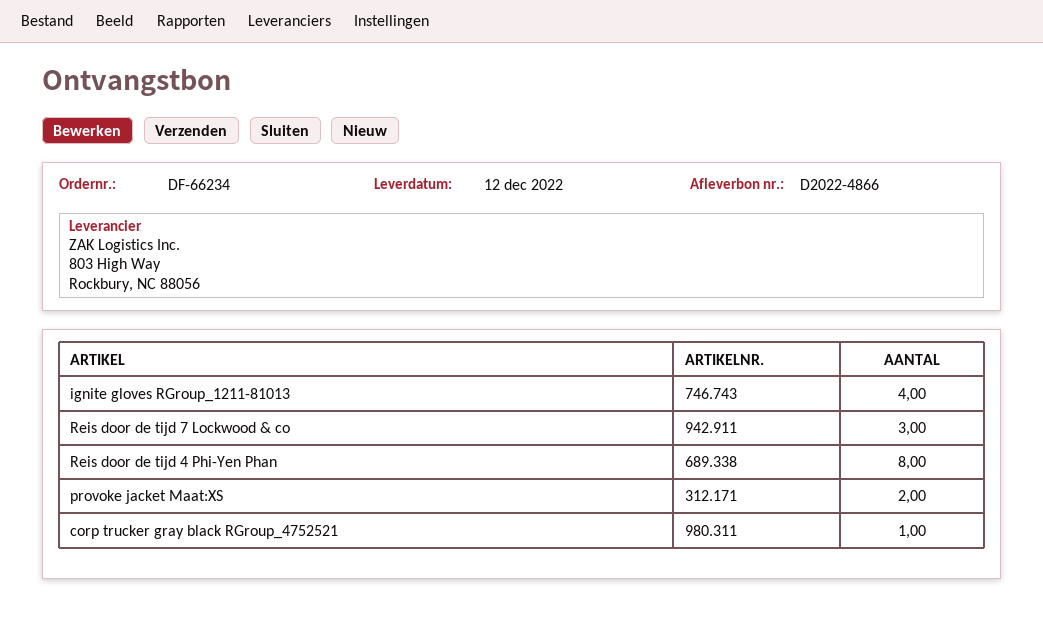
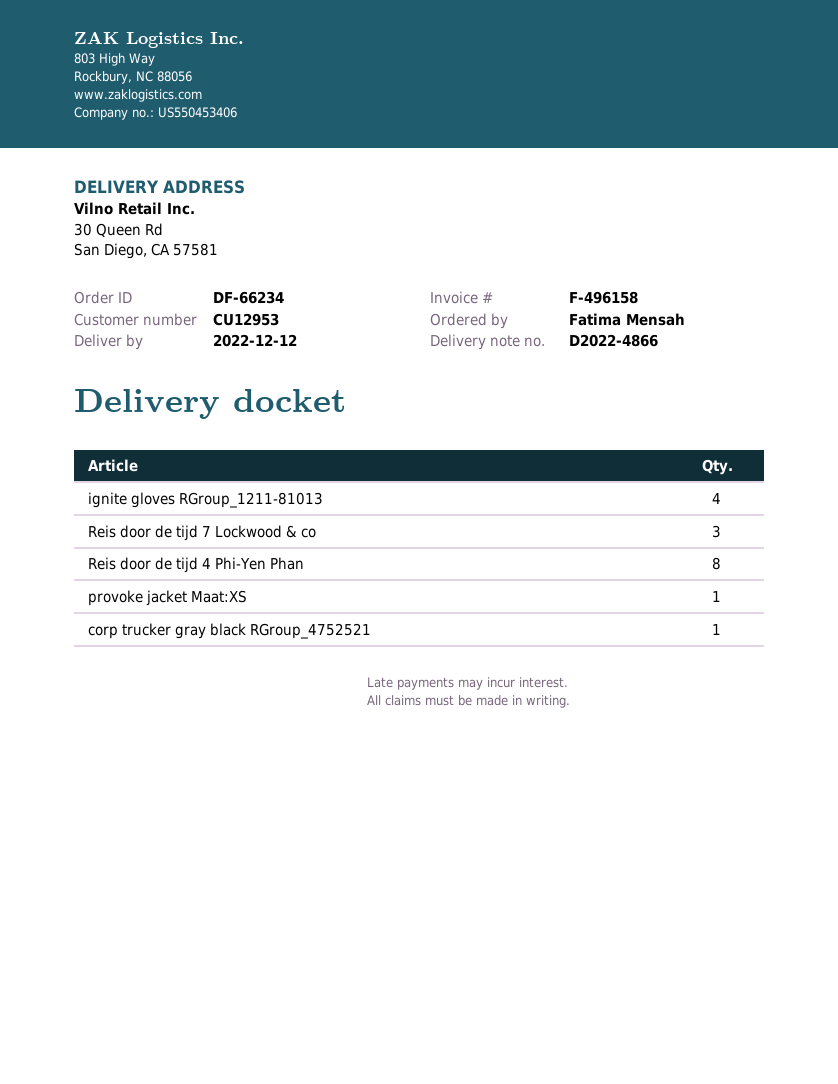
provoke jacket Maat:XS: 2 -> 1

